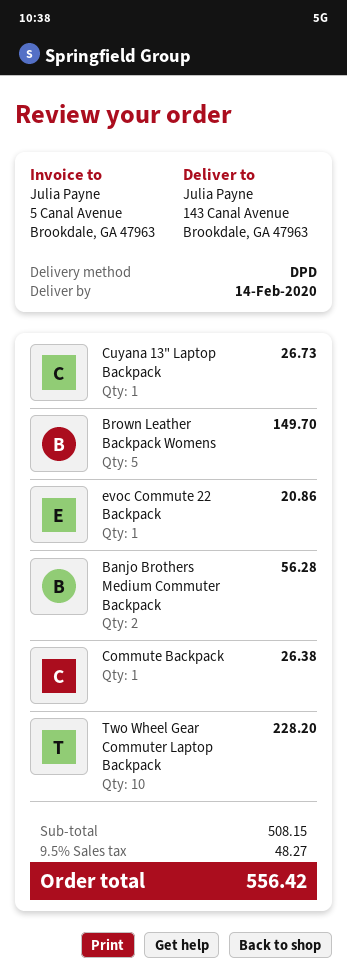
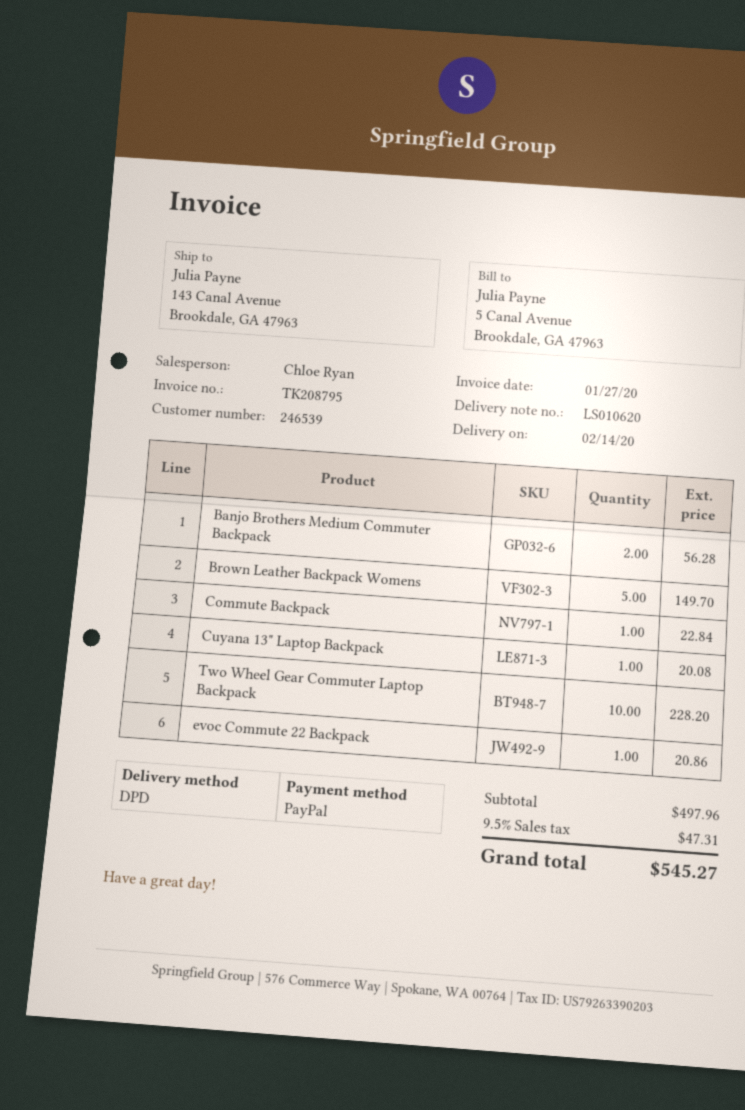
Cuyana 13" Laptop Backpack: 1 for 26.73 -> 1 for 20.08
Commute Backpack: 1 for 26.38 -> 1 for 22.84
subtotal: 508.15 -> 497.96
tax: 9.5% = 48.27 -> 9.5% = 47.31
total: 556.42 -> 545.27

